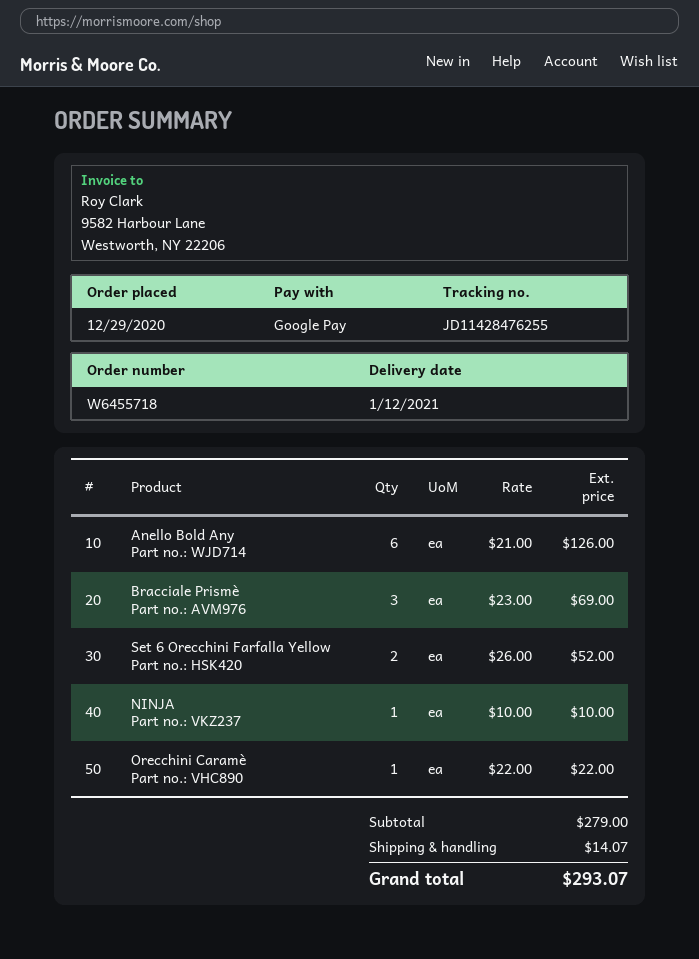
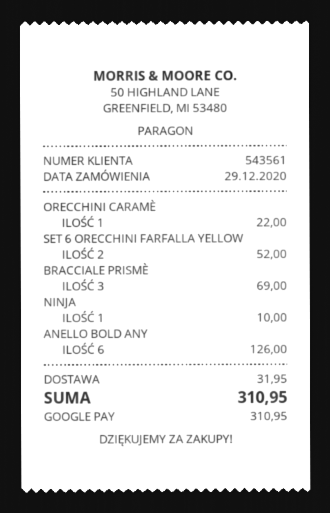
shipping: 14.07 -> 31.95
total: 293.07 -> 310.95

